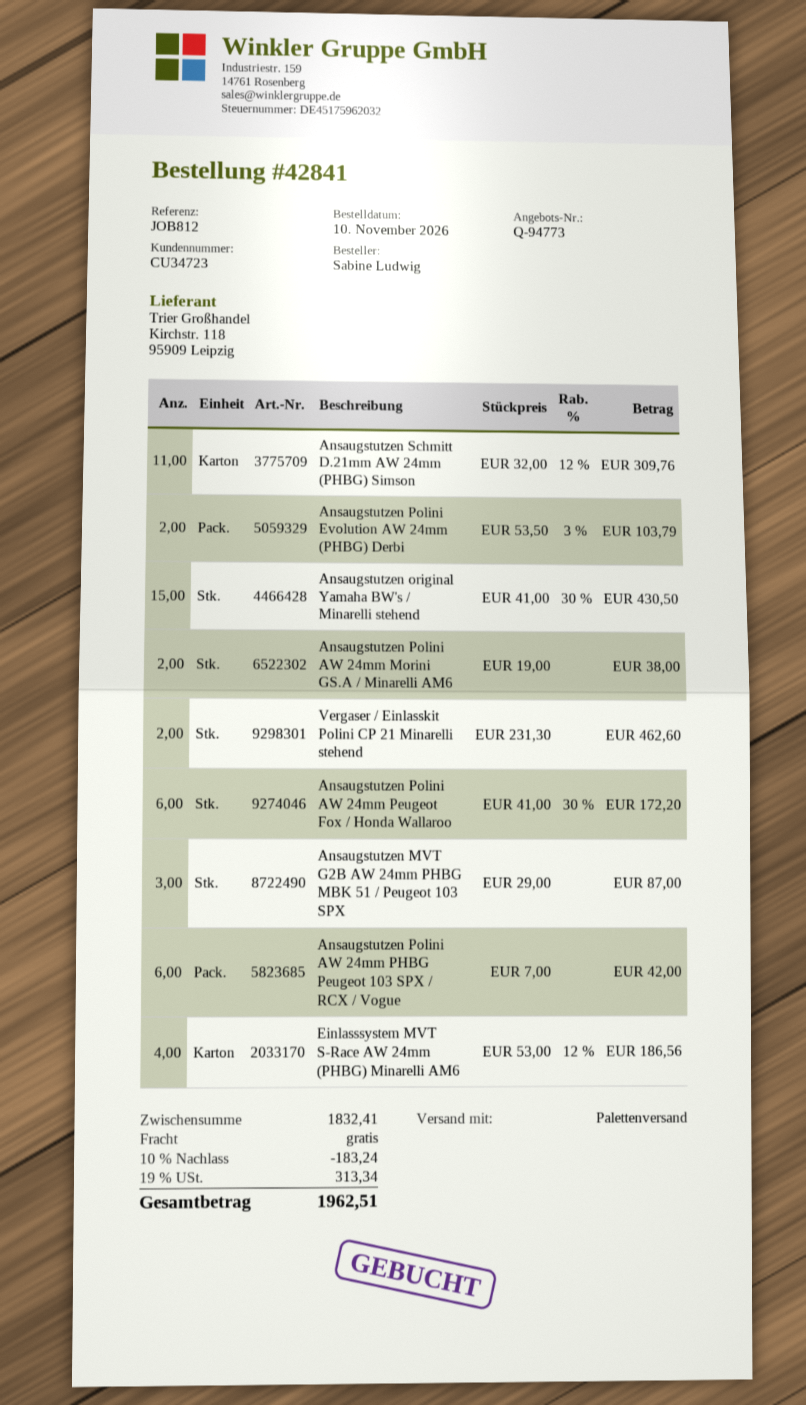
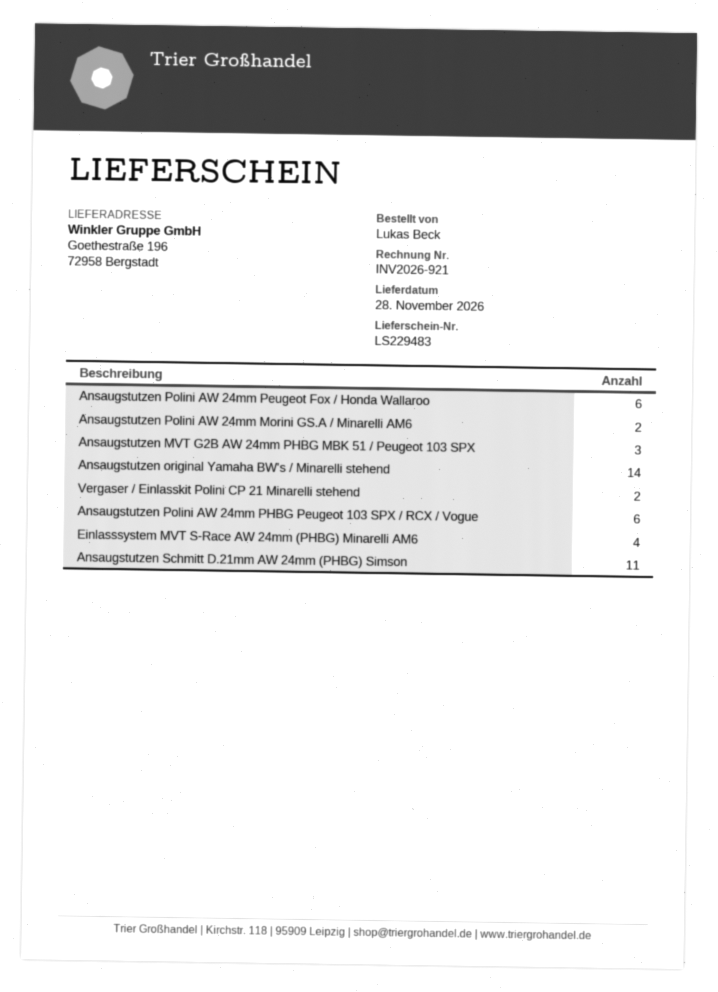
ordered by: Sabine Ludwig -> Lukas Beck
Ansaugstutzen Polini Evolution AW 24mm (PHBG) Derbi: 2 -> none
Ansaugstutzen original Yamaha BW's / Minarelli stehend: 15 -> 14

